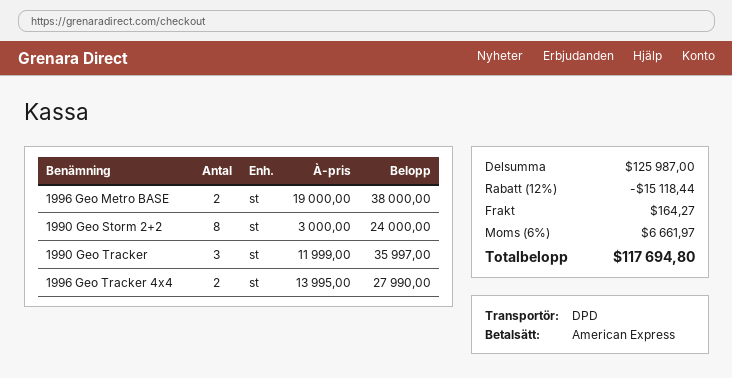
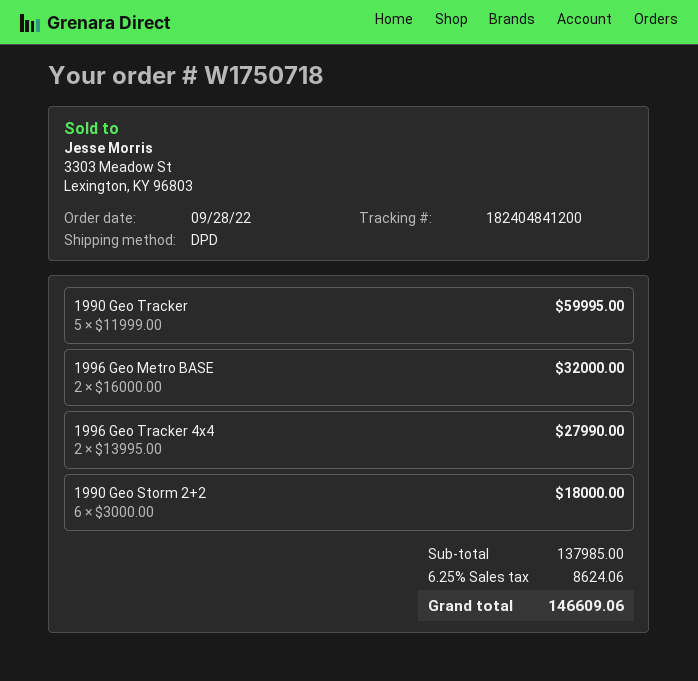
1996 Geo Metro BASE: 2 x 19000.00 = 38000.00 -> 2 x 16000.00 = 32000.00
1990 Geo Storm 2+2: 8 x 3000.00 = 24000.00 -> 6 x 3000.00 = 18000.00
1990 Geo Tracker: 3 x 11999.00 = 35997.00 -> 5 x 11999.00 = 59995.00
subtotal: 125987.00 -> 137985.00
discount: 12% = 15118.44 -> none
shipping: 164.27 -> none
tax: 6% = 6661.97 -> 6.25% = 8624.06
total: 117694.80 -> 146609.06

